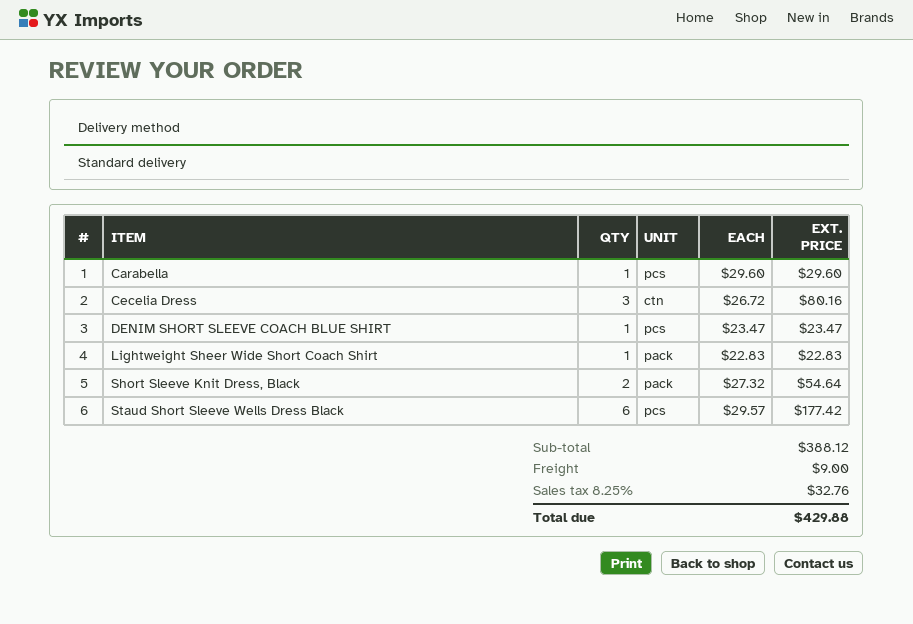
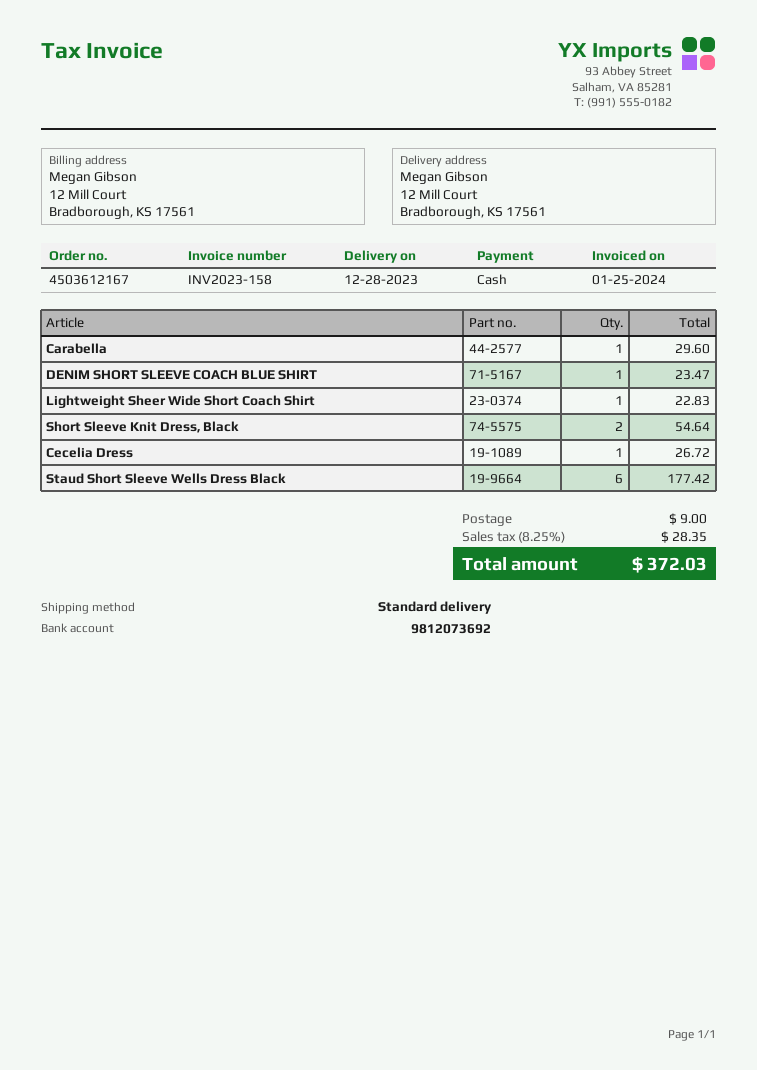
Cecelia Dress: 3 for 80.16 -> 1 for 26.72
tax: 8.25% = 32.76 -> 8.25% = 28.35
total: 429.88 -> 372.03

